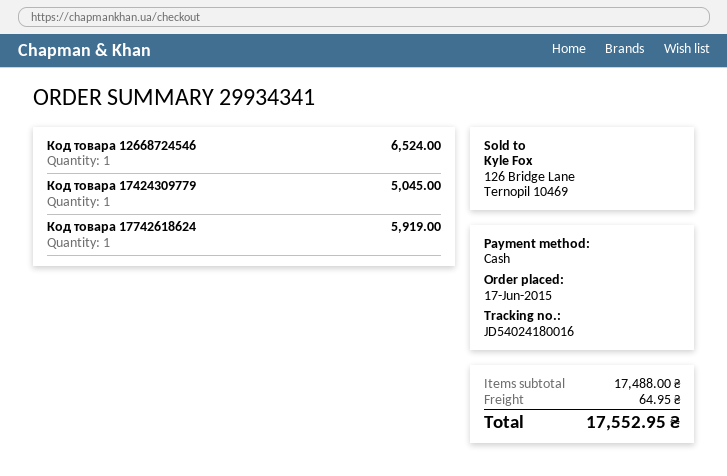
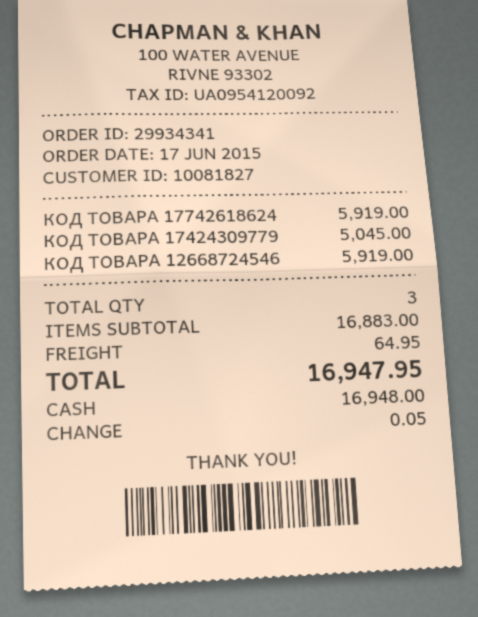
Код товара 12668724546: 1 for 6524.00 -> 1 for 5919.00
subtotal: 17488.00 -> 16883.00
total: 17552.95 -> 16947.95

